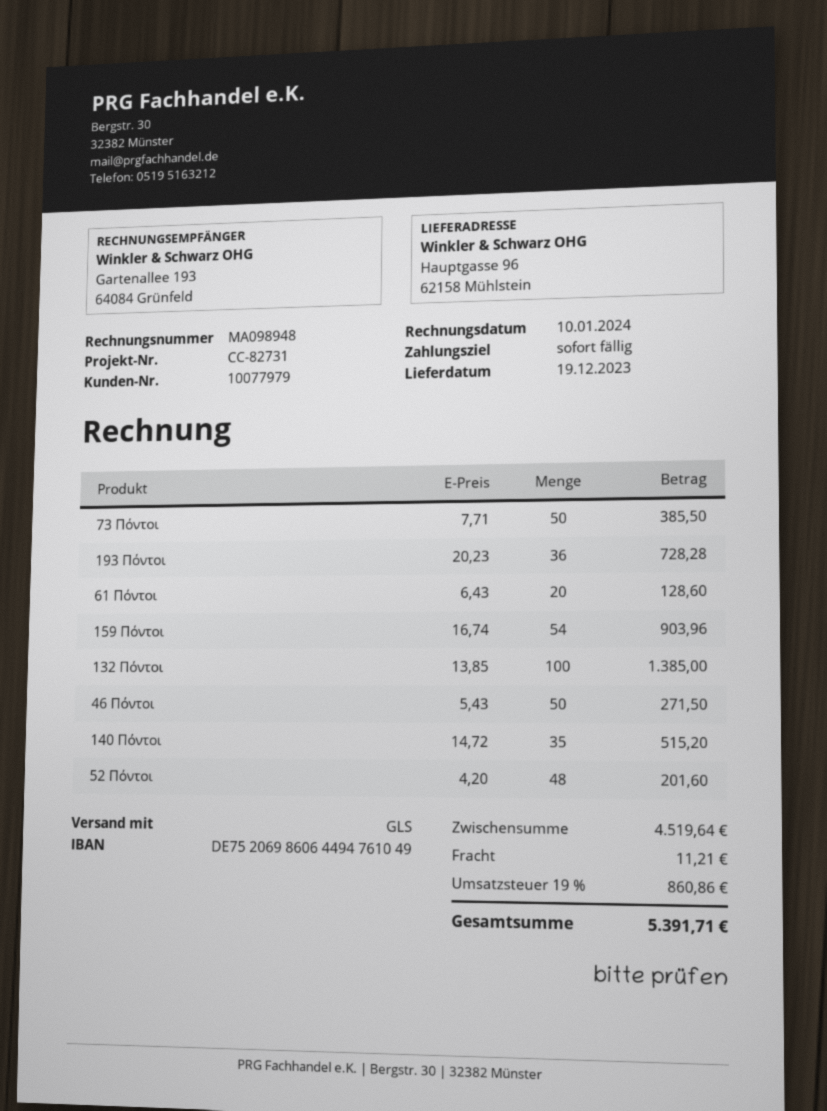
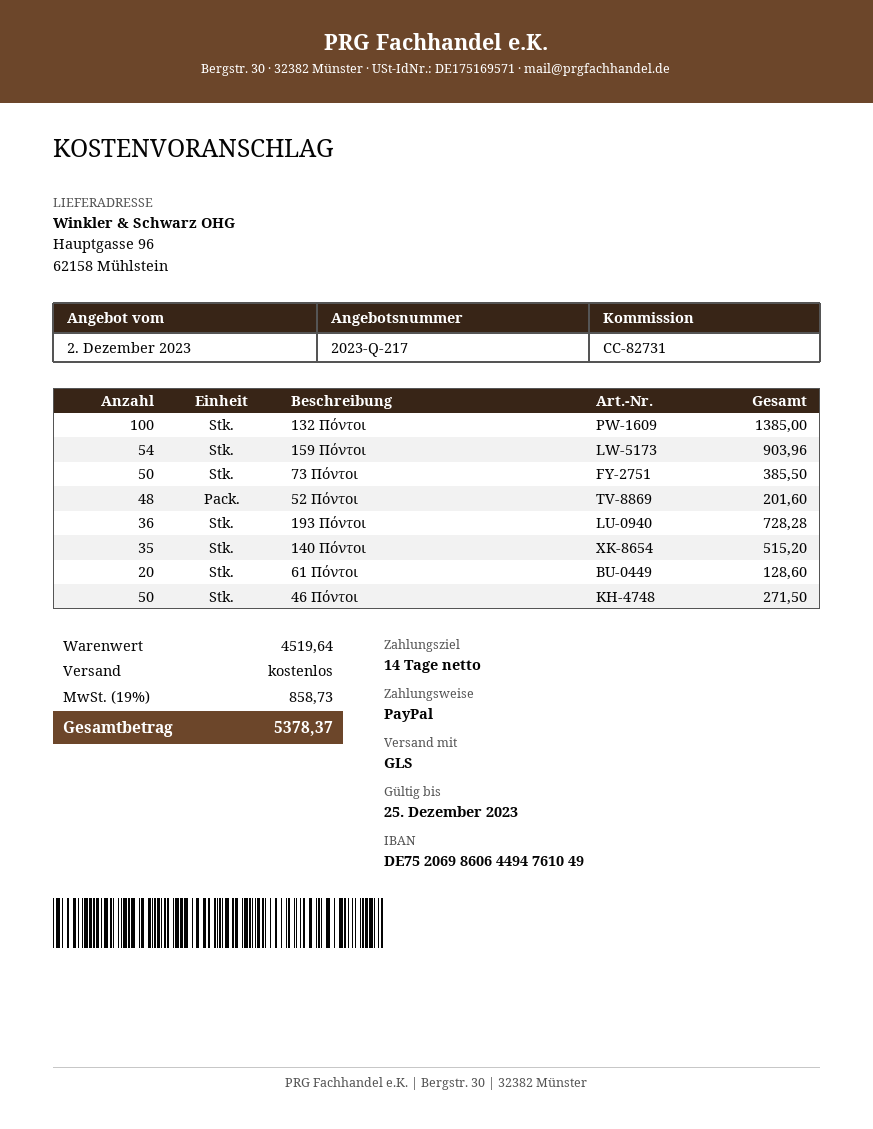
payment terms: on receipt -> 14 days
shipping: 11.21 -> 0.00
tax: 19% = 860.86 -> 19% = 858.73
total: 5391.71 -> 5378.37

